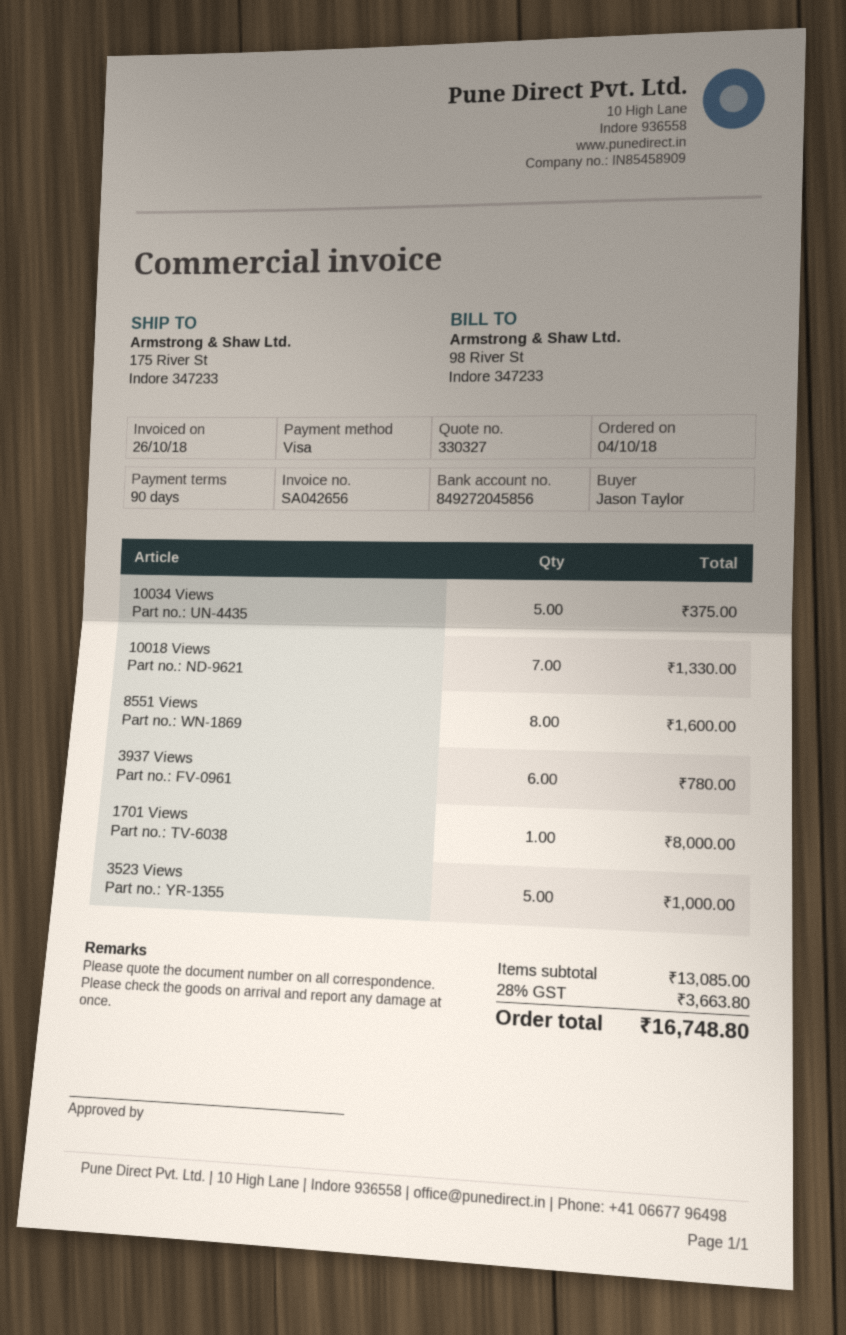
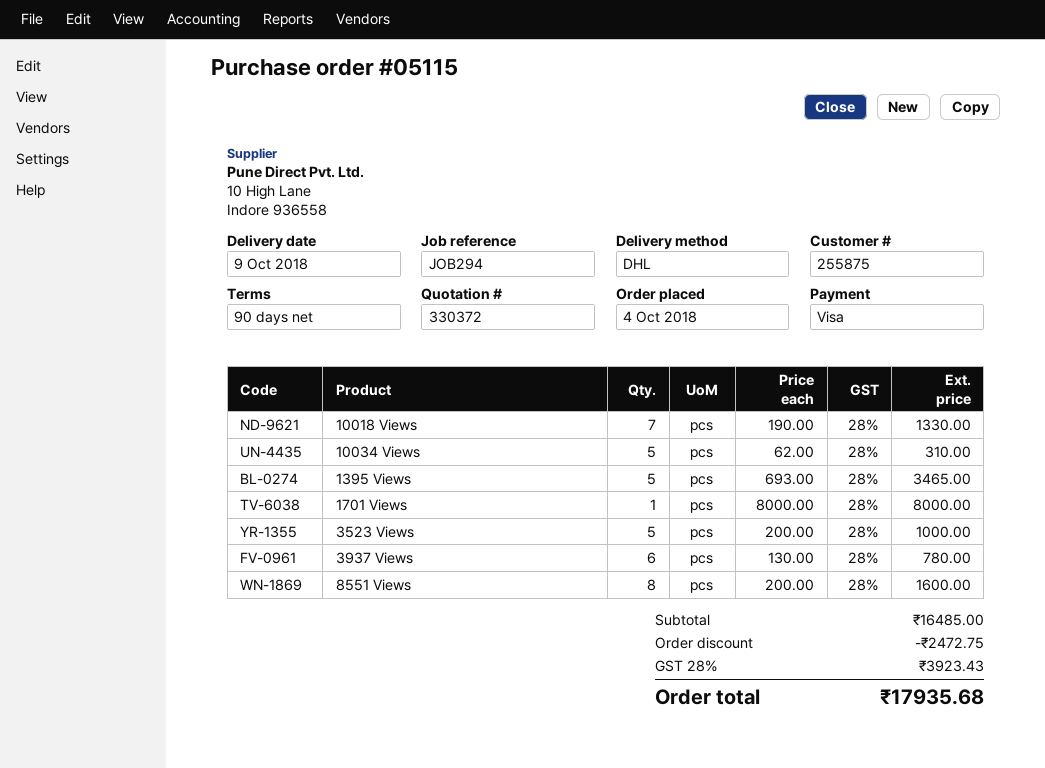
quote number: 330327 -> 330372
10034 Views: 5 for 375.00 -> 5 for 310.00
1395 Views: none -> 5 for 3465.00
subtotal: 13085.00 -> 16485.00
discount: none -> 2472.75
tax: 28% = 3663.80 -> 28% = 3923.43
total: 16748.80 -> 17935.68

